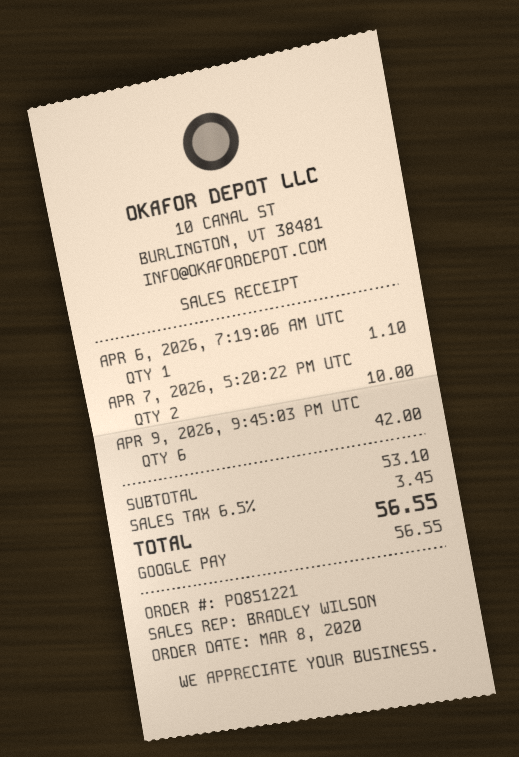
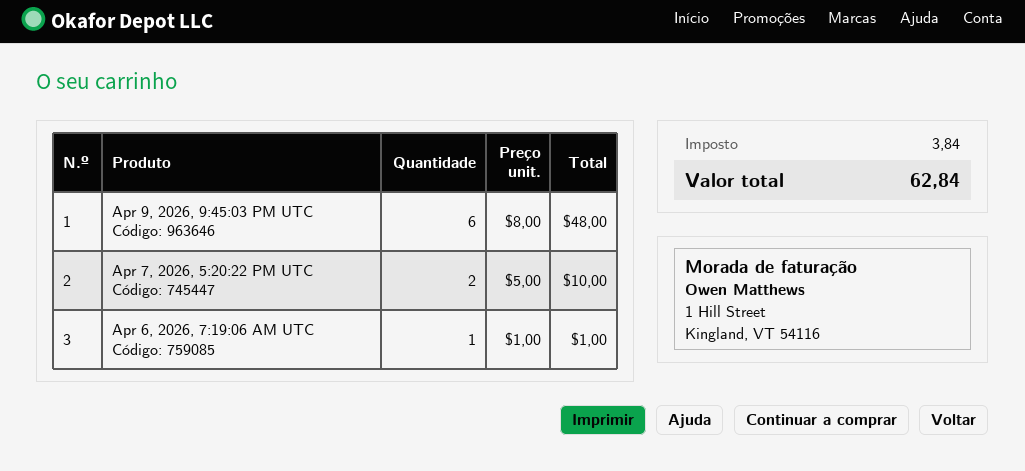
APR 6, 2026, 7:19:06 AM UTC: 1 for 1.10 -> 1 for 1.00
APR 9, 2026, 9:45:03 PM UTC: 6 for 42.00 -> 6 for 48.00
tax: 3.45 -> 3.84
total: 56.55 -> 62.84

